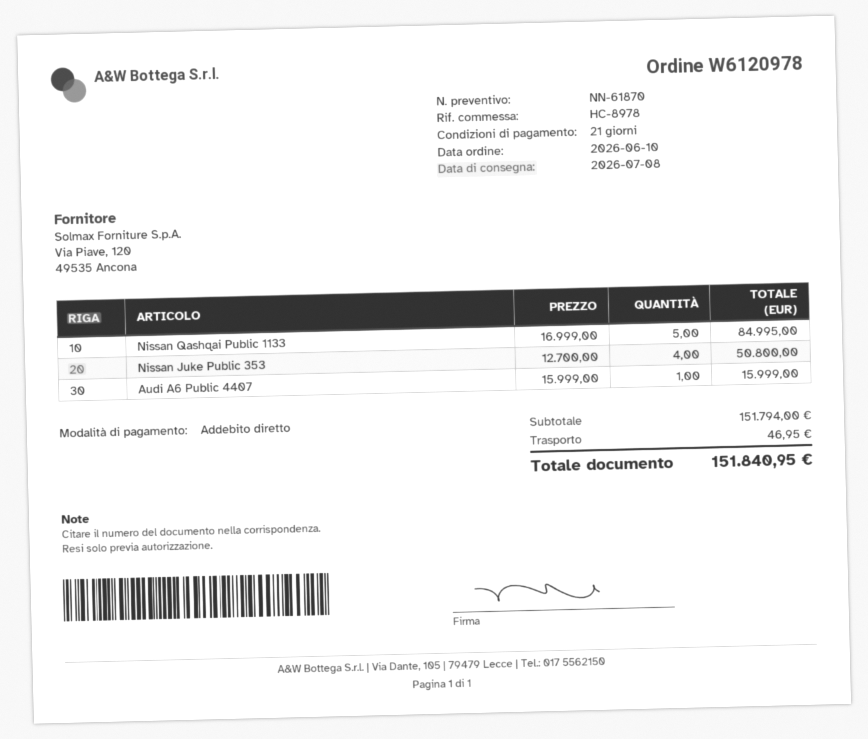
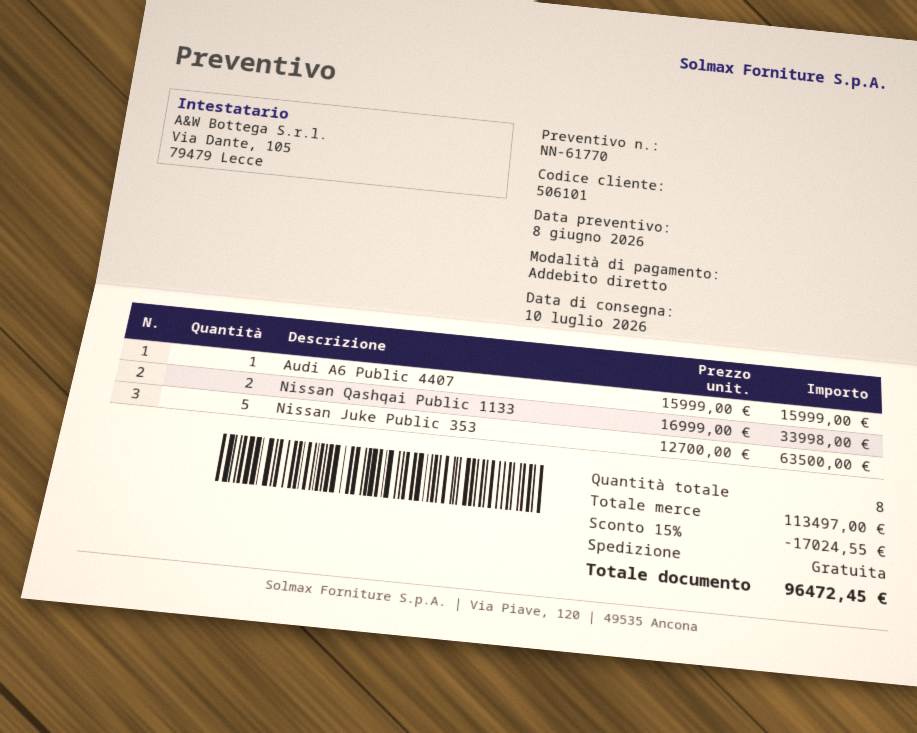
quote number: NN-61870 -> NN-61770
delivery date: 2026-07-08 -> 2026-07-10
Nissan Qashqai Public 1133: 5 x 16999.00 = 84995.00 -> 2 x 16999.00 = 33998.00
Nissan Juke Public 353: 4 x 12700.00 = 50800.00 -> 5 x 12700.00 = 63500.00
subtotal: 151794.00 -> 113497.00
discount: none -> 15% = 17024.55
shipping: 46.95 -> 0.00
total: 151840.95 -> 96472.45

